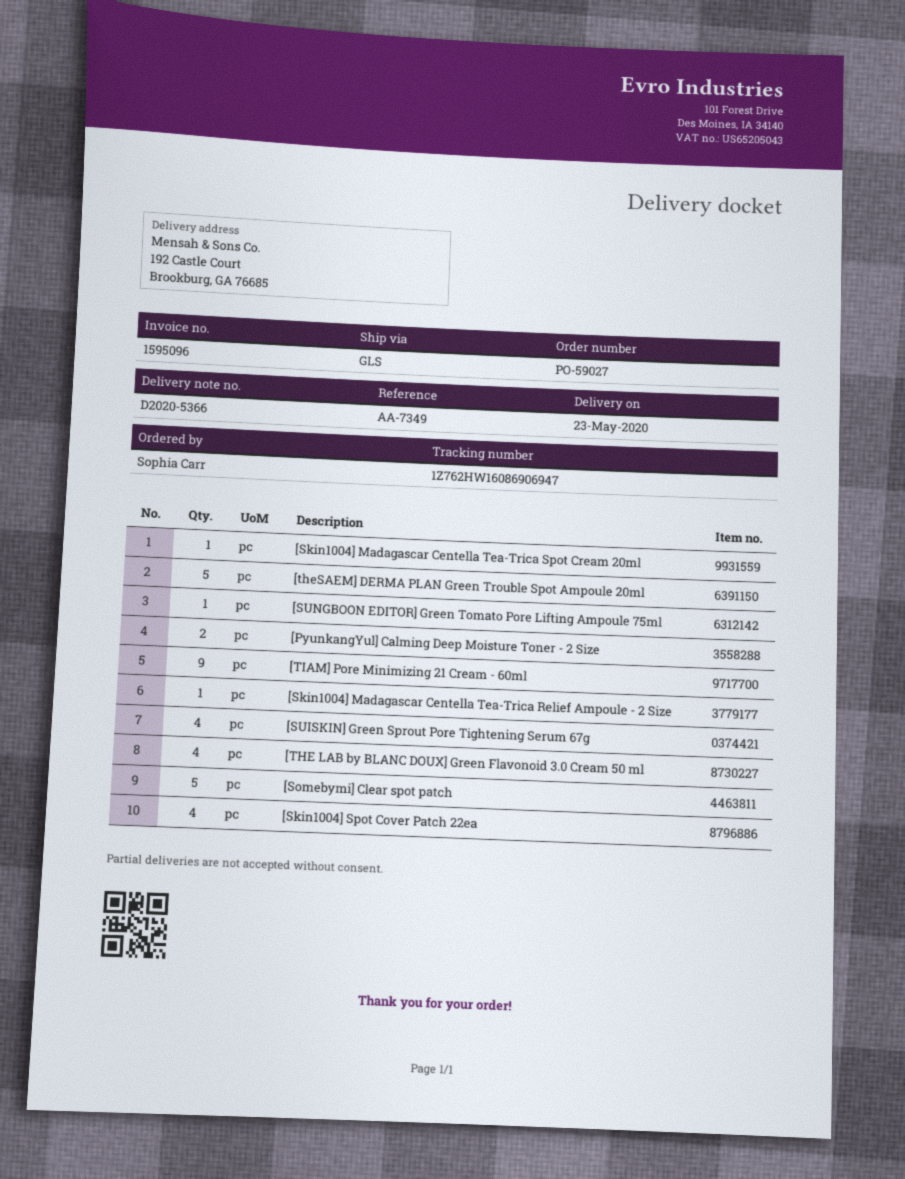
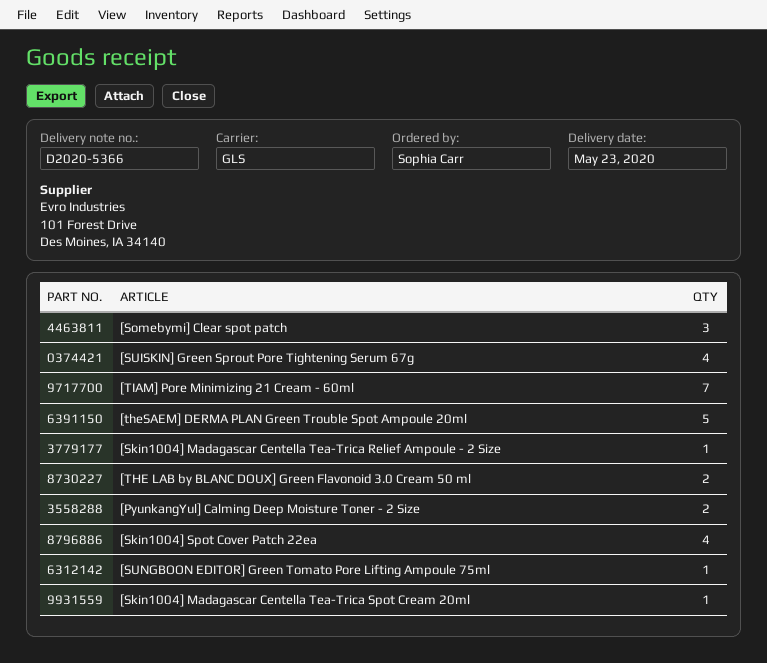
[TIAM] Pore Minimizing 21 Cream - 60ml: 9 -> 7
[THE LAB by BLANC DOUX] Green Flavonoid 3.0 Cream 50 ml: 4 -> 2
[Somebymi] Clear spot patch: 5 -> 3

